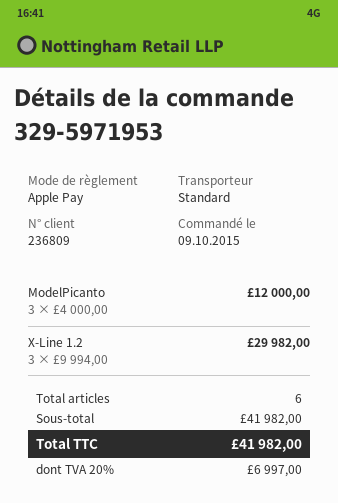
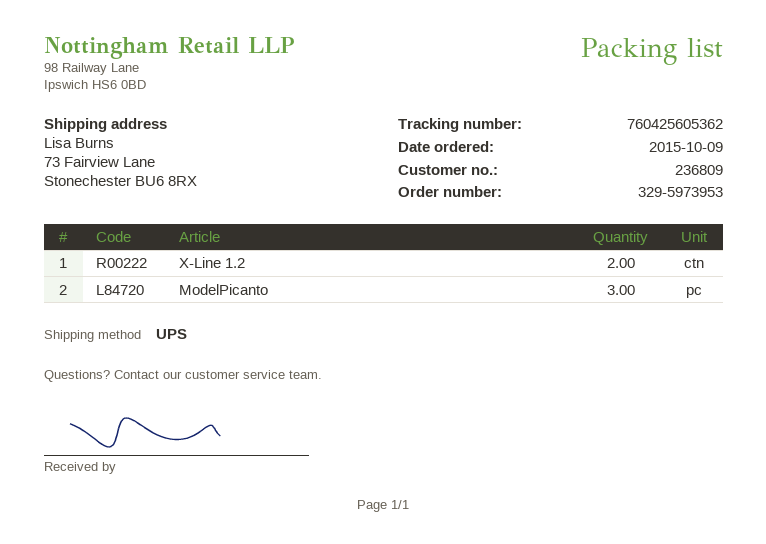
order number: 329-5971953 -> 329-5973953
shipping method: standard -> UPS
X-Line 1.2: 3 -> 2

